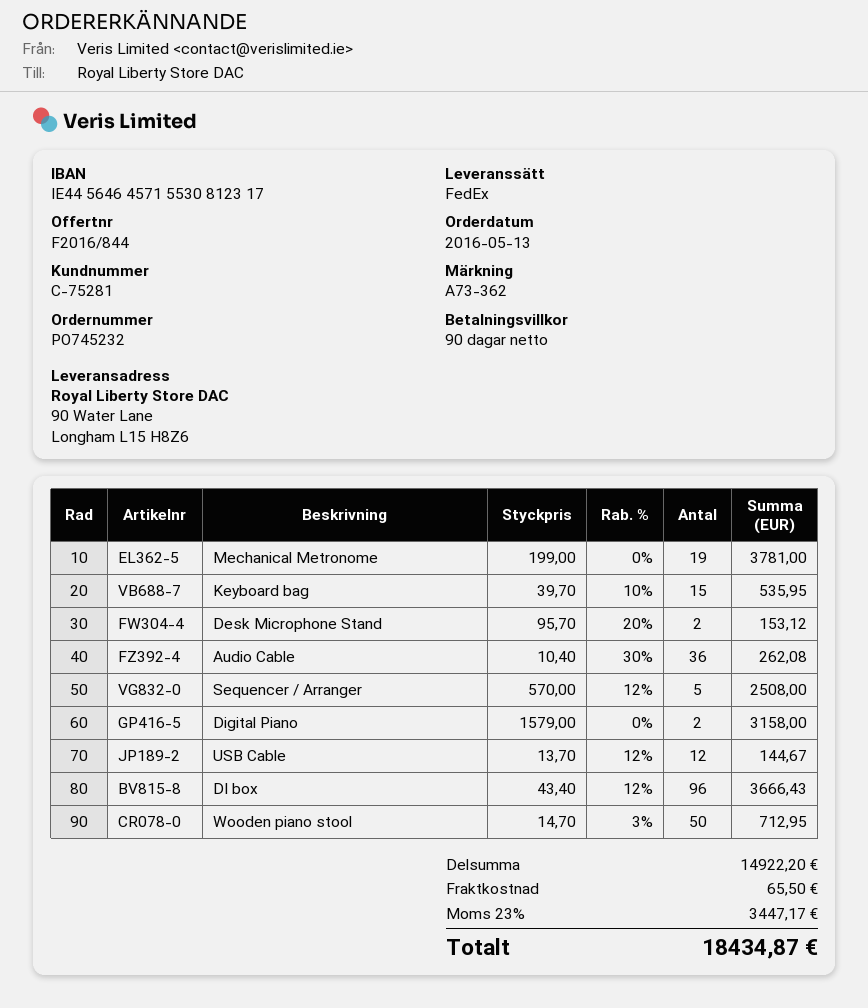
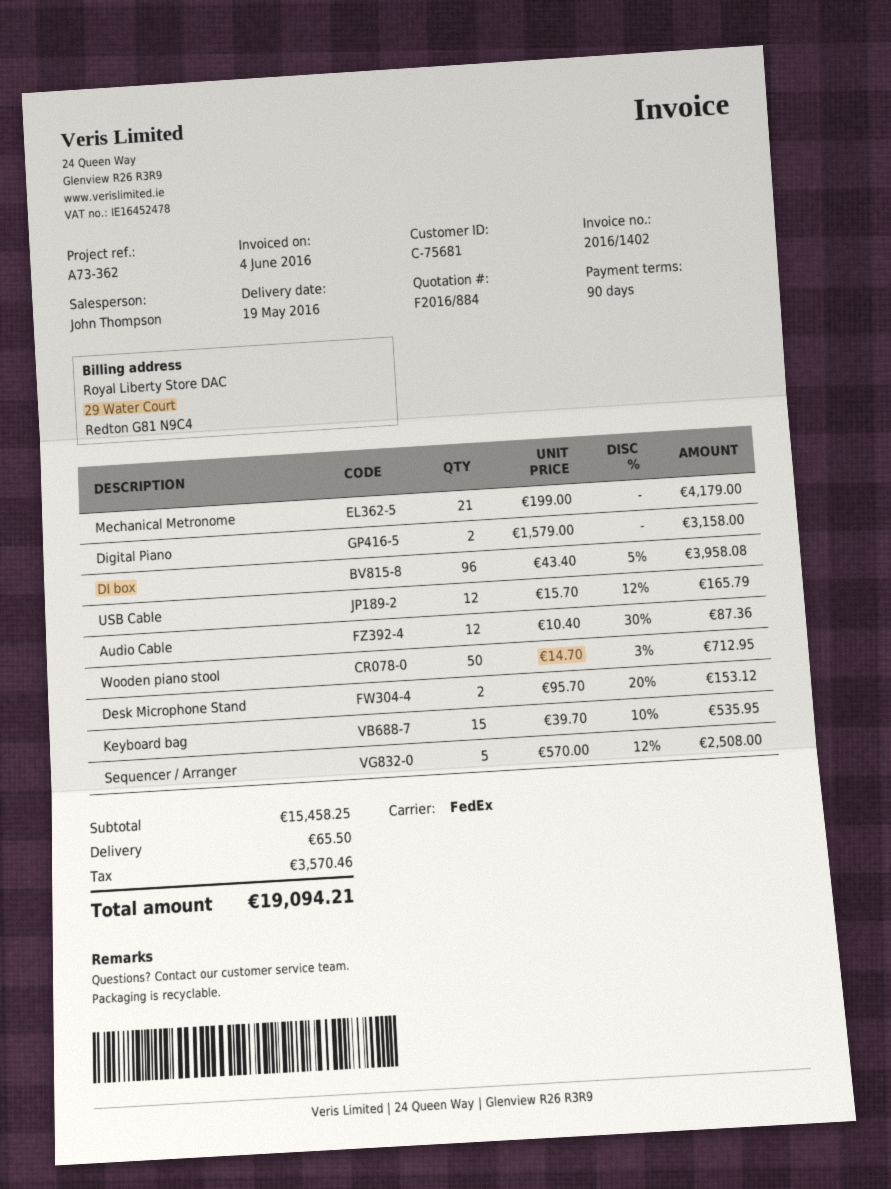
quote number: F2016/844 -> F2016/884
customer number: C-75281 -> C-75681
Mechanical Metronome: 19 x 199.00 = 3781.00 -> 21 x 199.00 = 4179.00
Audio Cable: 36 x 10.40 - 30% = 262.08 -> 12 x 10.40 - 30% = 87.36
USB Cable: 12 x 13.70 - 12% = 144.67 -> 12 x 15.70 - 12% = 165.79
DI box: 96 x 43.40 - 12% = 3666.43 -> 96 x 43.40 - 5% = 3958.08
subtotal: 14922.20 -> 15458.25
tax: 3447.17 -> 3570.46
total: 18434.87 -> 19094.21

